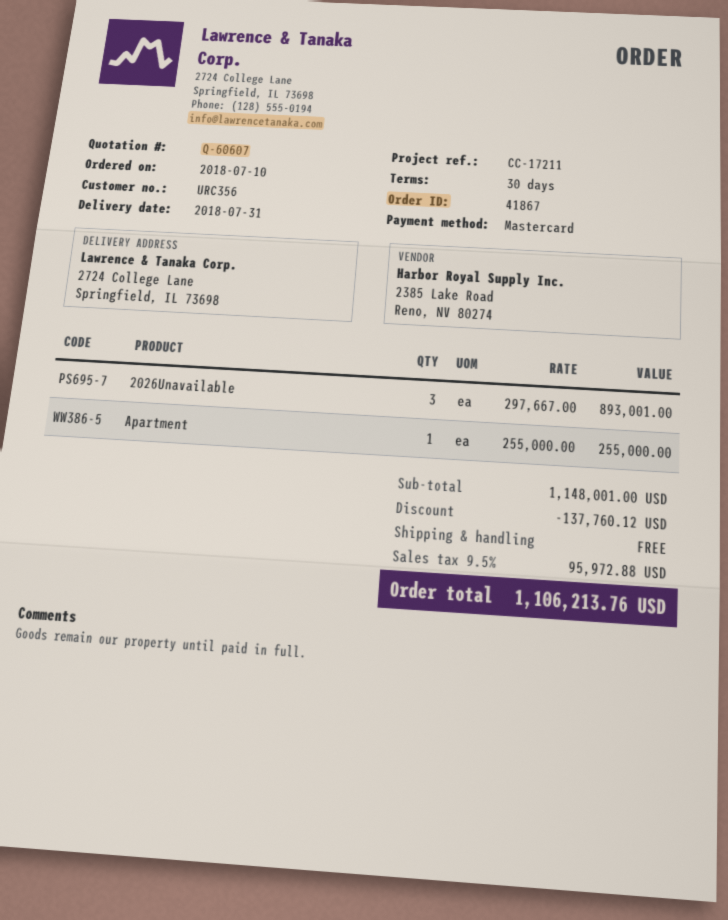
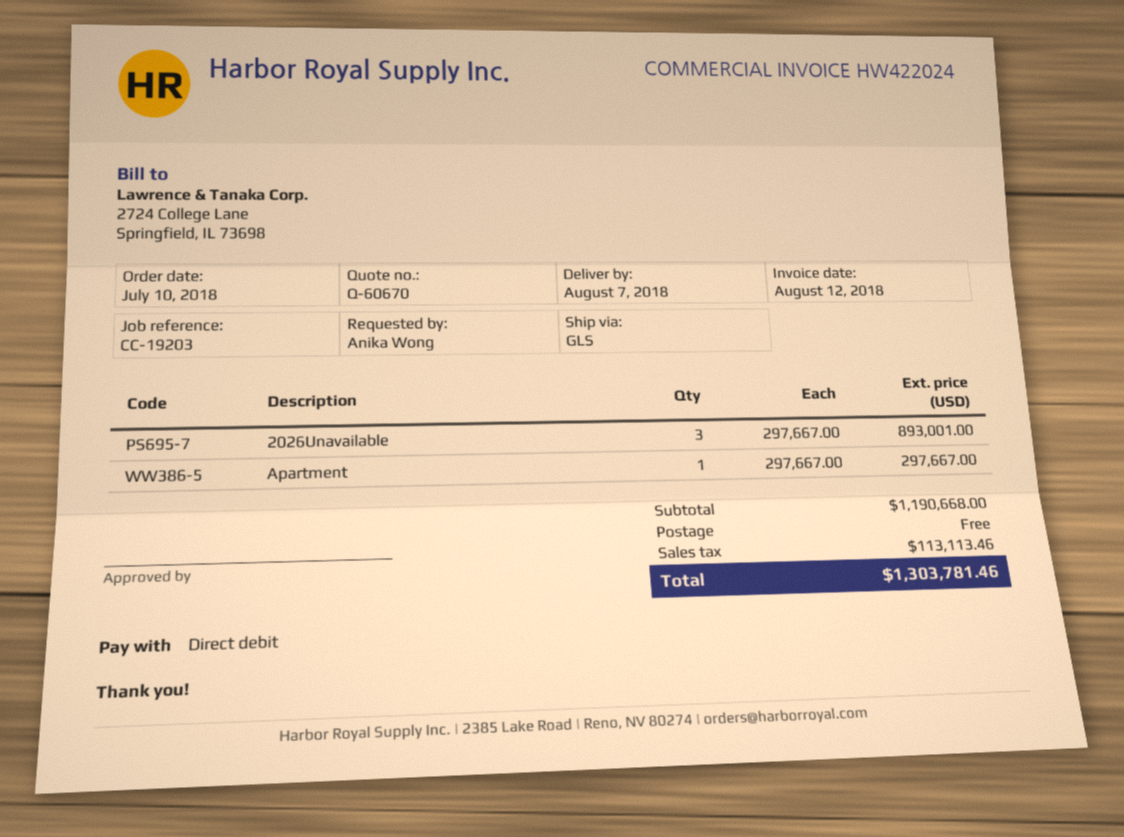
quote number: Q-60607 -> Q-60670
delivery date: 2018-07-31 -> 2018-08-07
reference: CC-17211 -> CC-19203
payment method: Mastercard -> direct debit
Apartment: 1 x 255000.00 = 255000.00 -> 1 x 297667.00 = 297667.00
subtotal: 1148001.00 -> 1190668.00
discount: 137760.12 -> none
tax: 95972.88 -> 113113.46
total: 1106213.76 -> 1303781.46

